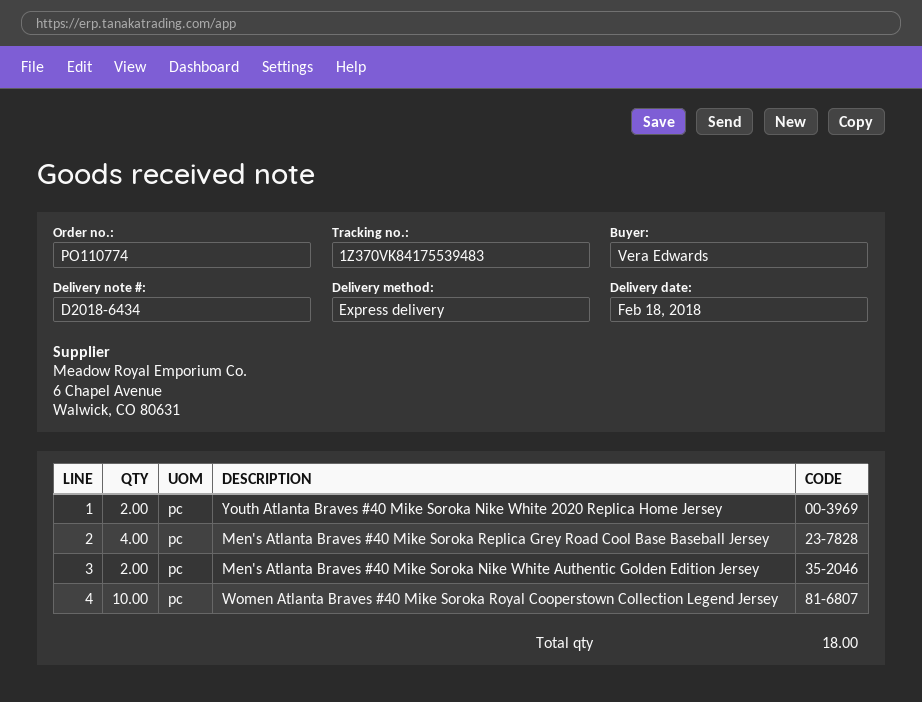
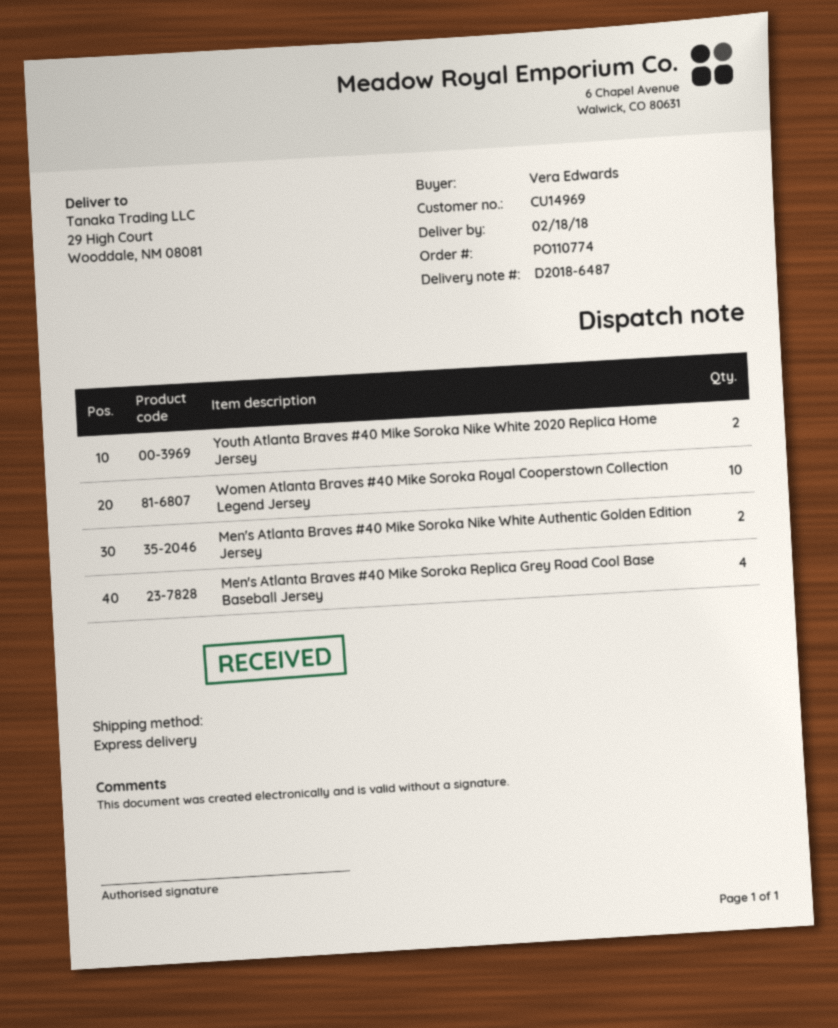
delivery note number: D2018-6434 -> D2018-6487

